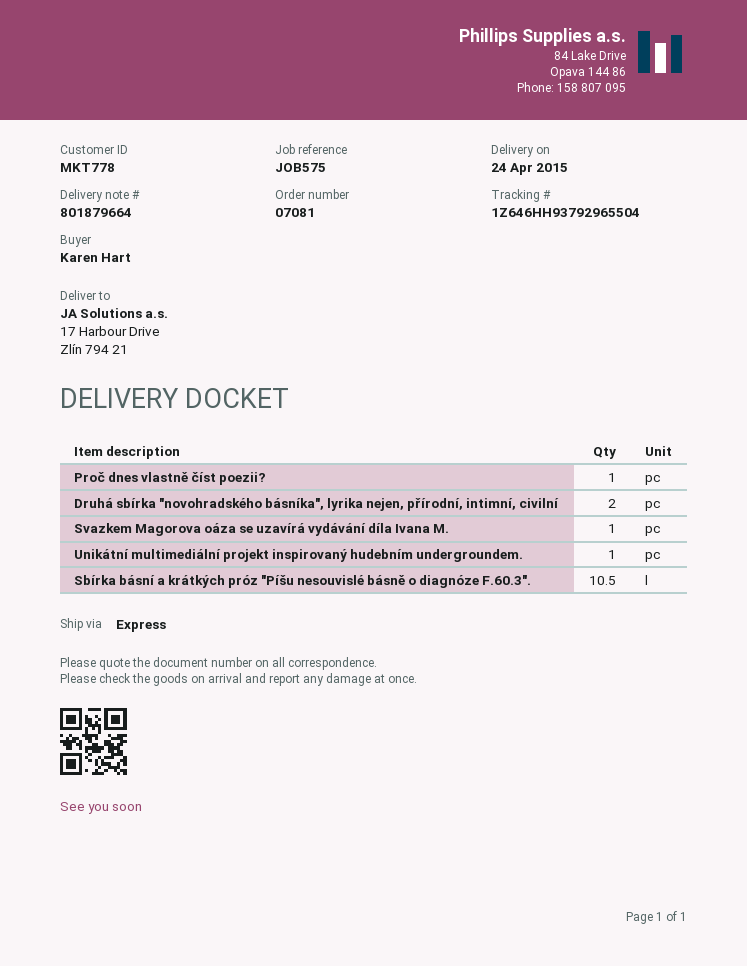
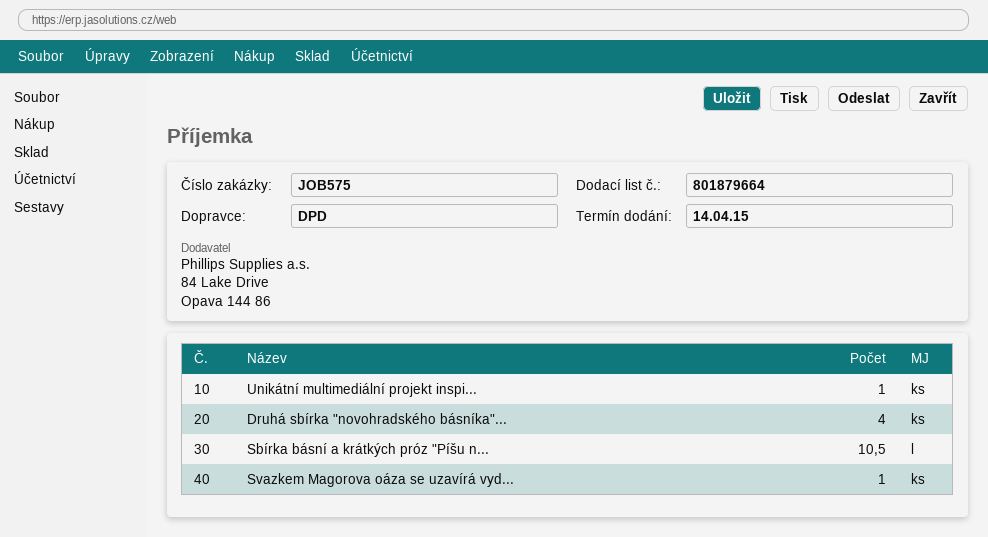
delivery date: 2015-04-24 -> 2015-04-14
shipping method: express -> DPD
Proč dnes vlastně číst poezii?: 1 -> none
Druhá sbírka "novohradského básníka", lyrika nejen, přírodní, intimní, civilní: 2 -> 4

